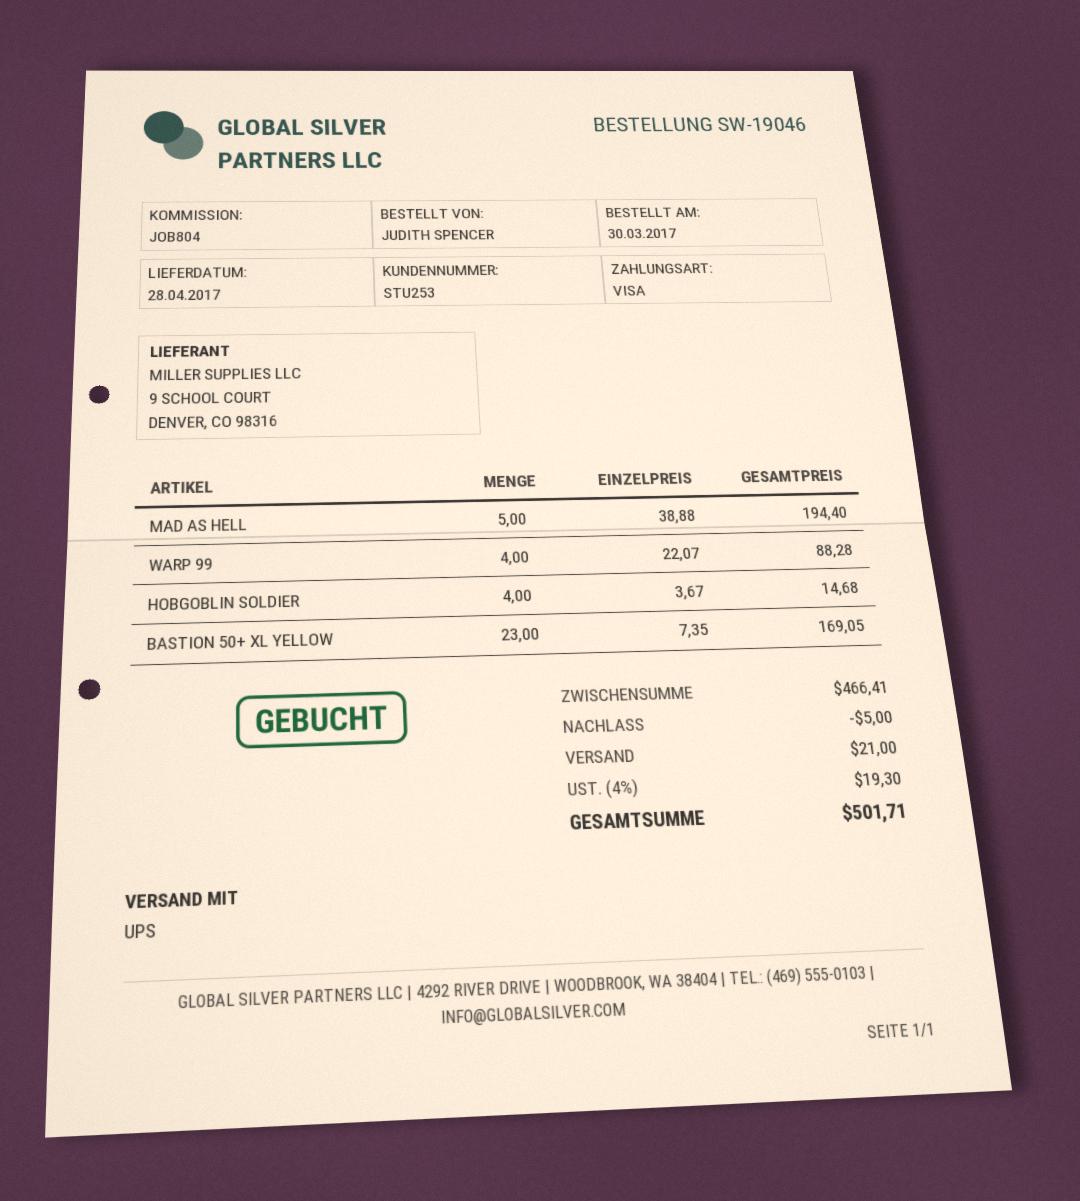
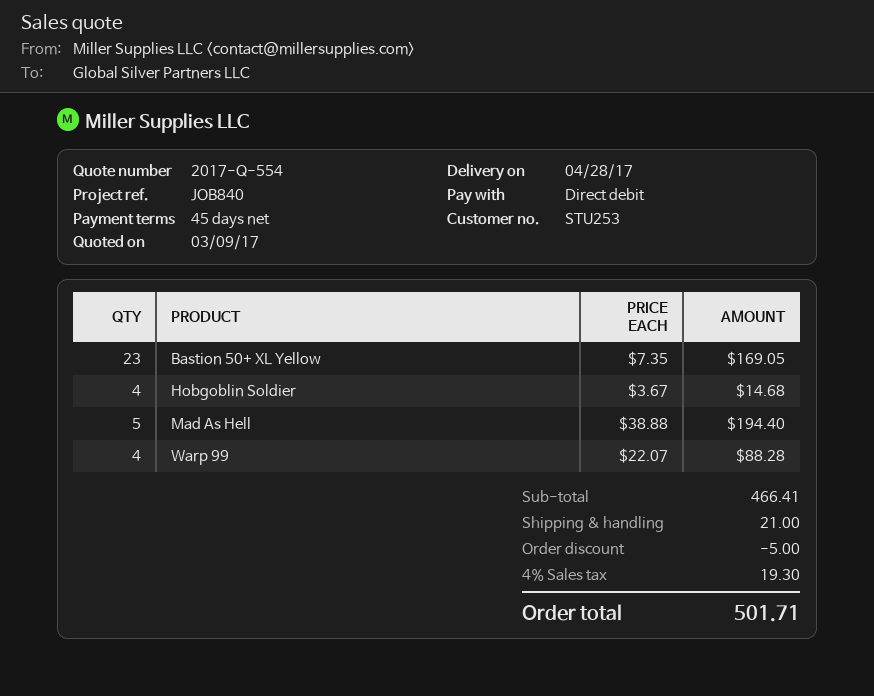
reference: JOB804 -> JOB840
payment method: Visa -> direct debit

